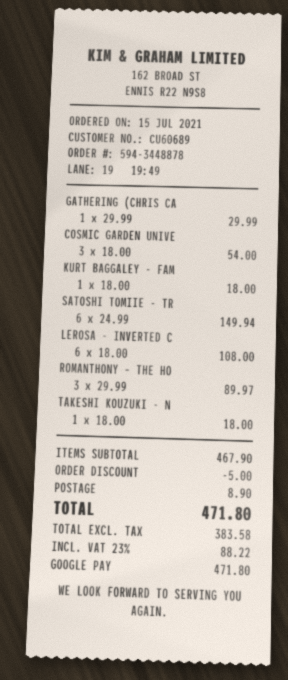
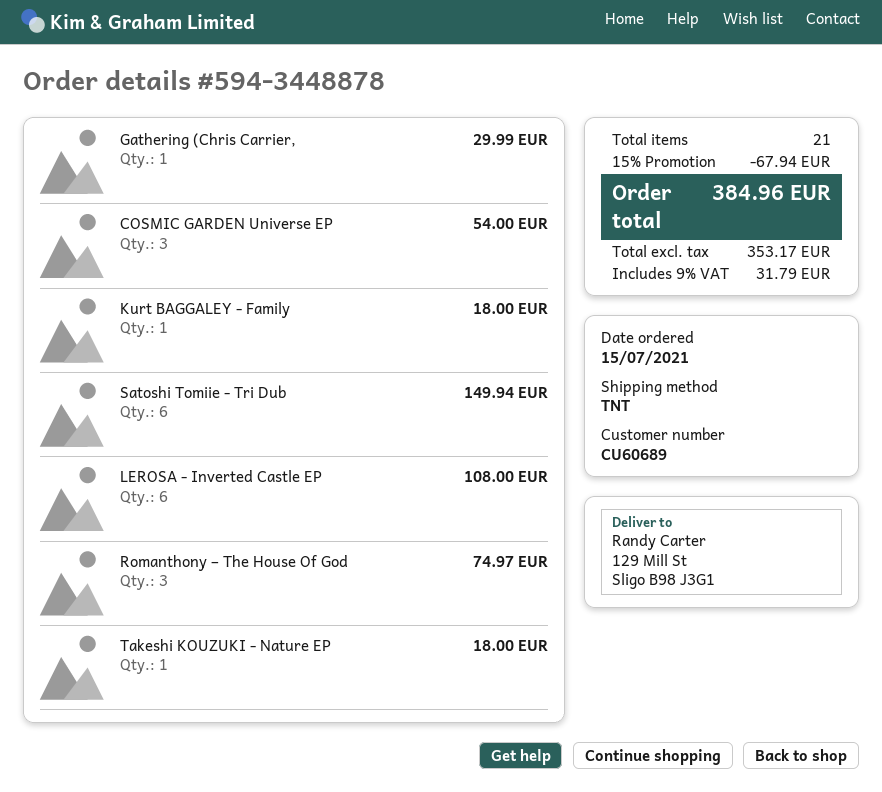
ROMANTHONY – THE HO: 3 for 89.97 -> 3 for 74.97
discount: 5.00 -> 67.94
shipping: 8.90 -> none
net: 383.58 -> 353.17
tax: 23% = 88.22 -> 9% = 31.79
total: 471.80 -> 384.96

